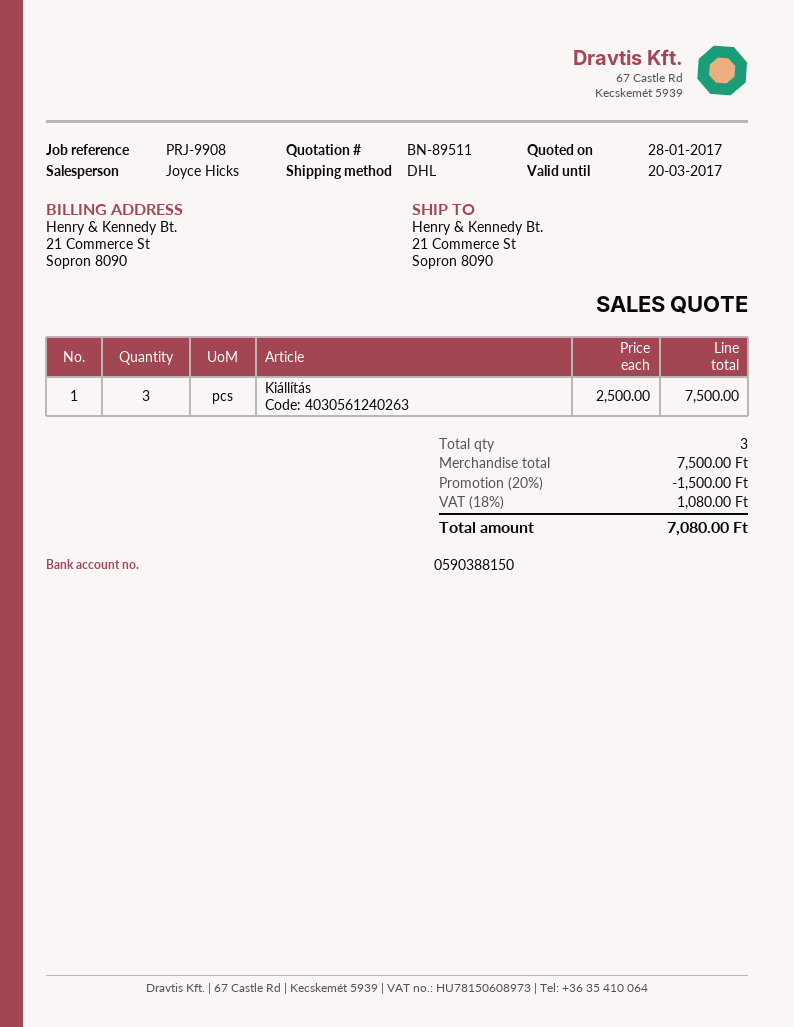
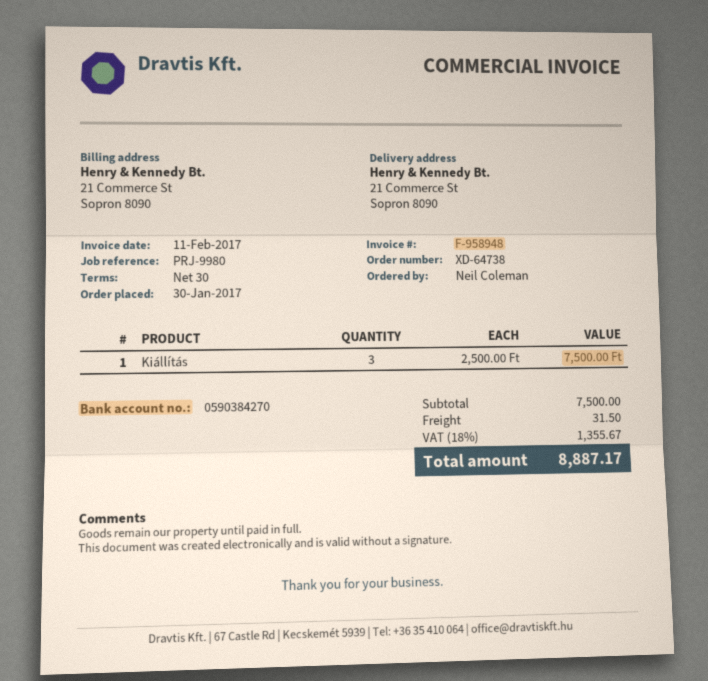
reference: PRJ-9908 -> PRJ-9980
bank account: 0590388150 -> 0590384270
discount: 20% = 1500.00 -> none
shipping: none -> 31.50
tax: 18% = 1080.00 -> 18% = 1355.67
total: 7080.00 -> 8887.17

